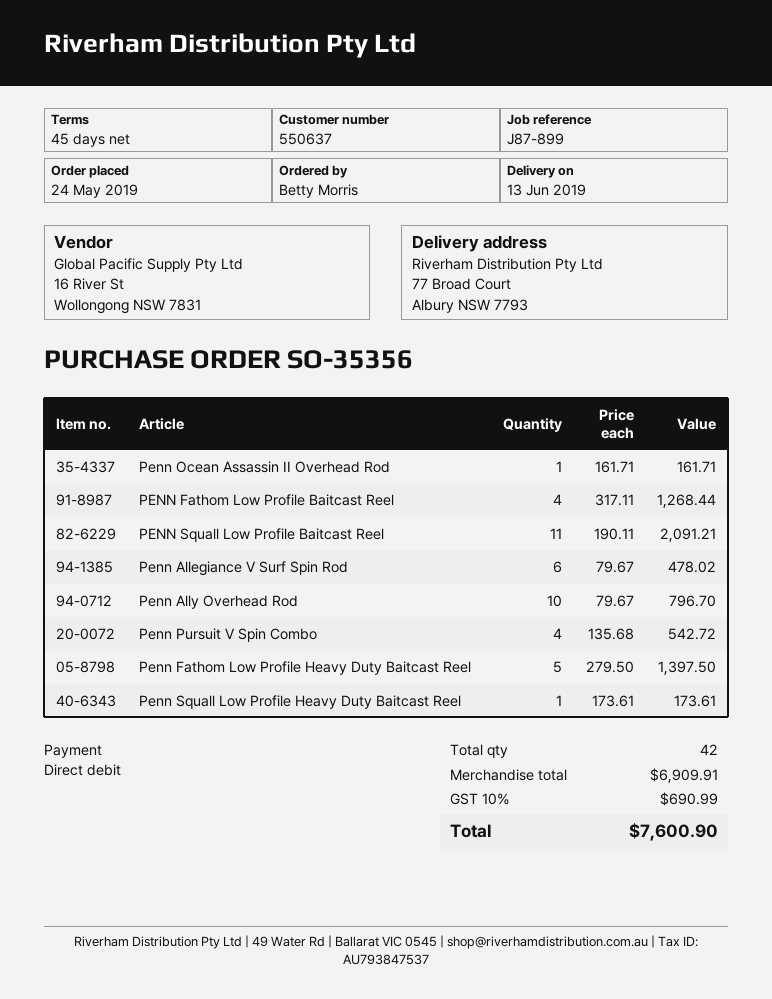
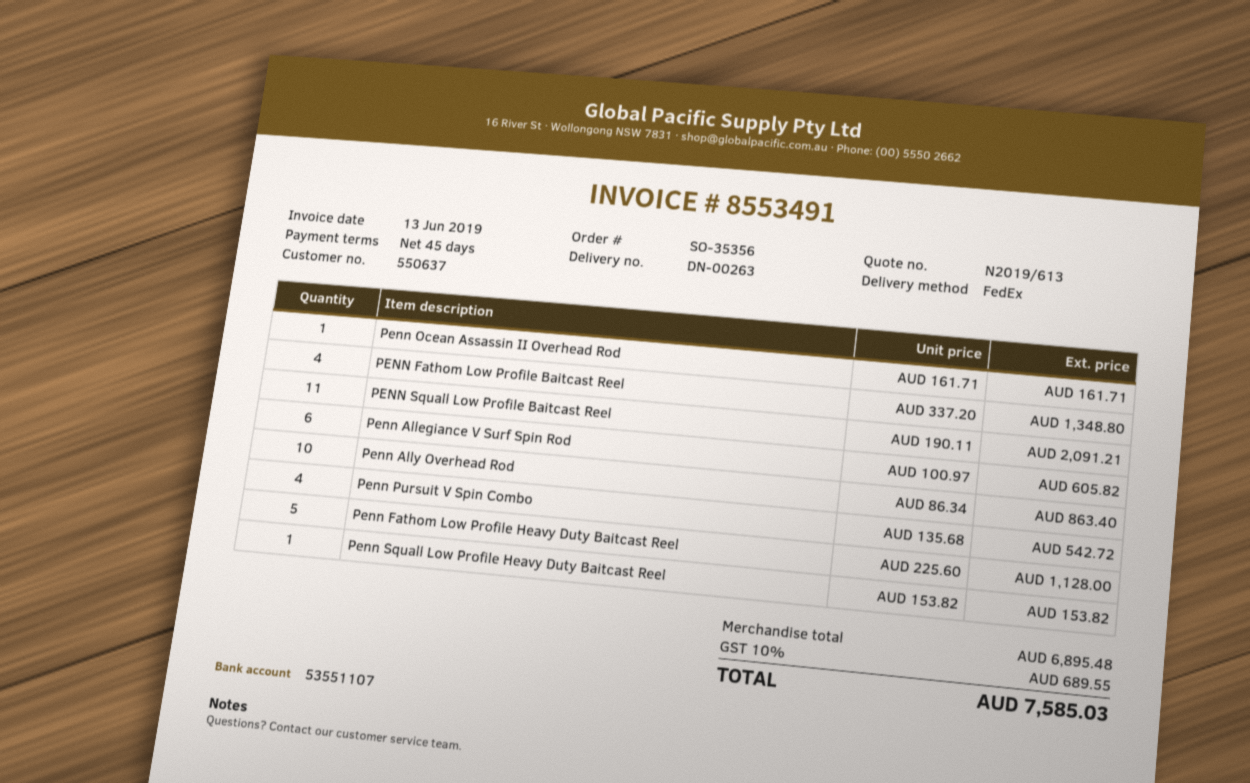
PENN Fathom Low Profile Baitcast Reel: 4 x 317.11 = 1268.44 -> 4 x 337.20 = 1348.80
Penn Allegiance V Surf Spin Rod: 6 x 79.67 = 478.02 -> 6 x 100.97 = 605.82
Penn Ally Overhead Rod: 10 x 79.67 = 796.70 -> 10 x 86.34 = 863.40
Penn Fathom Low Profile Heavy Duty Baitcast Reel: 5 x 279.50 = 1397.50 -> 5 x 225.60 = 1128.00
Penn Squall Low Profile Heavy Duty Baitcast Reel: 1 x 173.61 = 173.61 -> 1 x 153.82 = 153.82
subtotal: 6909.91 -> 6895.48
tax: 10% = 690.99 -> 10% = 689.55
total: 7600.90 -> 7585.03

